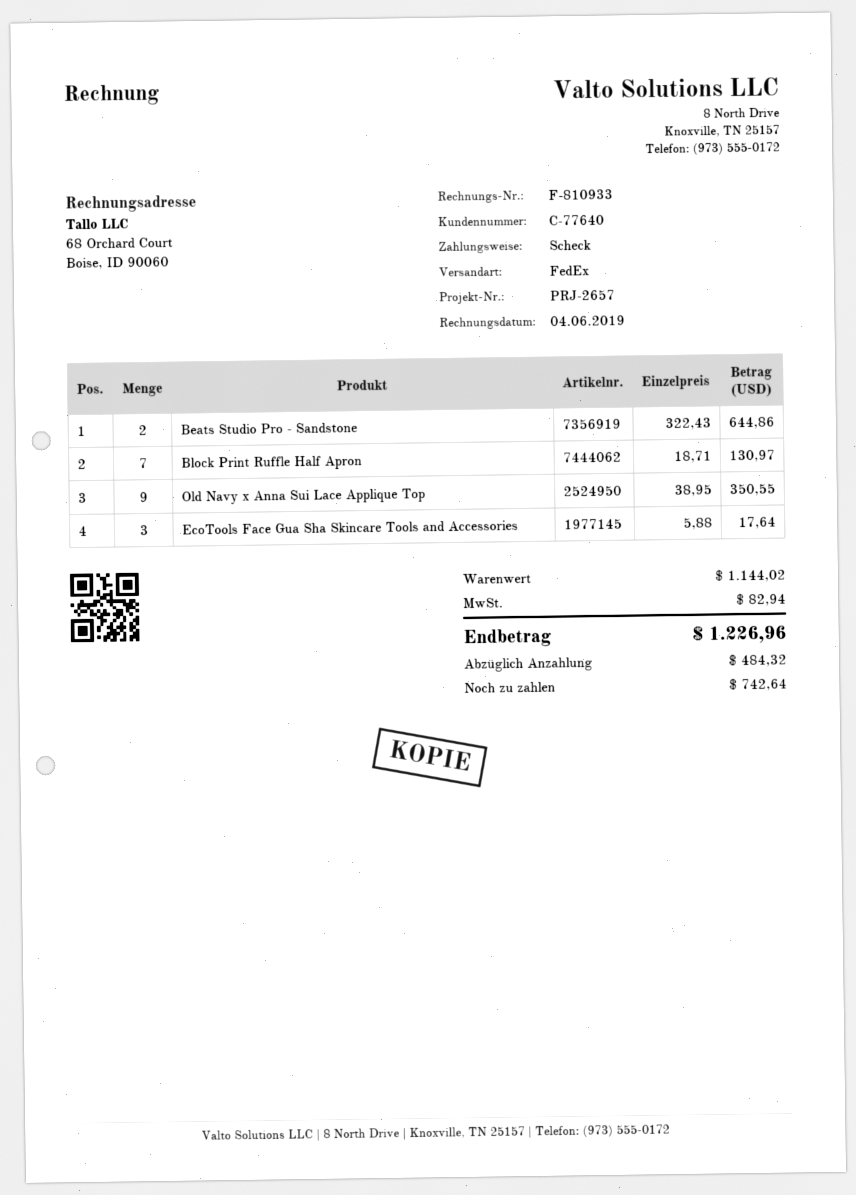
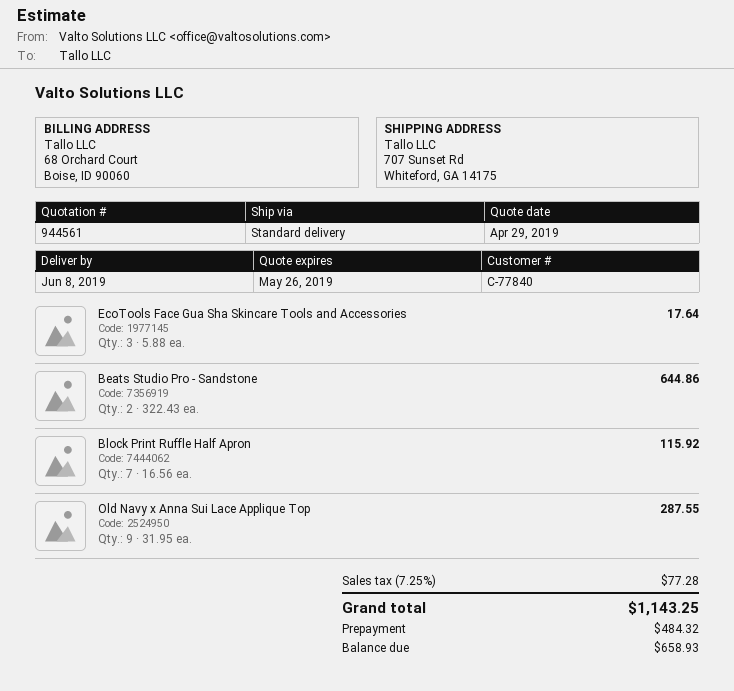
customer number: C-77640 -> C-77840
shipping method: FedEx -> standard
Block Print Ruffle Half Apron: 7 x 18.71 = 130.97 -> 7 x 16.56 = 115.92
Old Navy x Anna Sui Lace Applique Top: 9 x 38.95 = 350.55 -> 9 x 31.95 = 287.55
tax: 82.94 -> 77.28
total: 1226.96 -> 1143.25
balance: 742.64 -> 658.93

